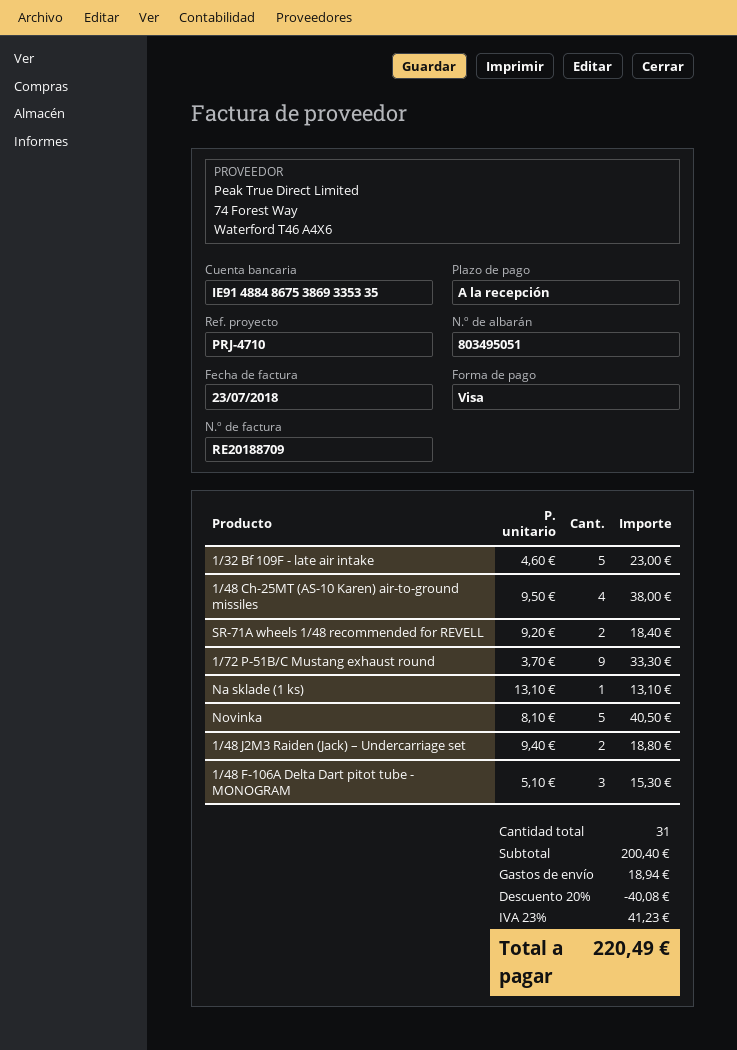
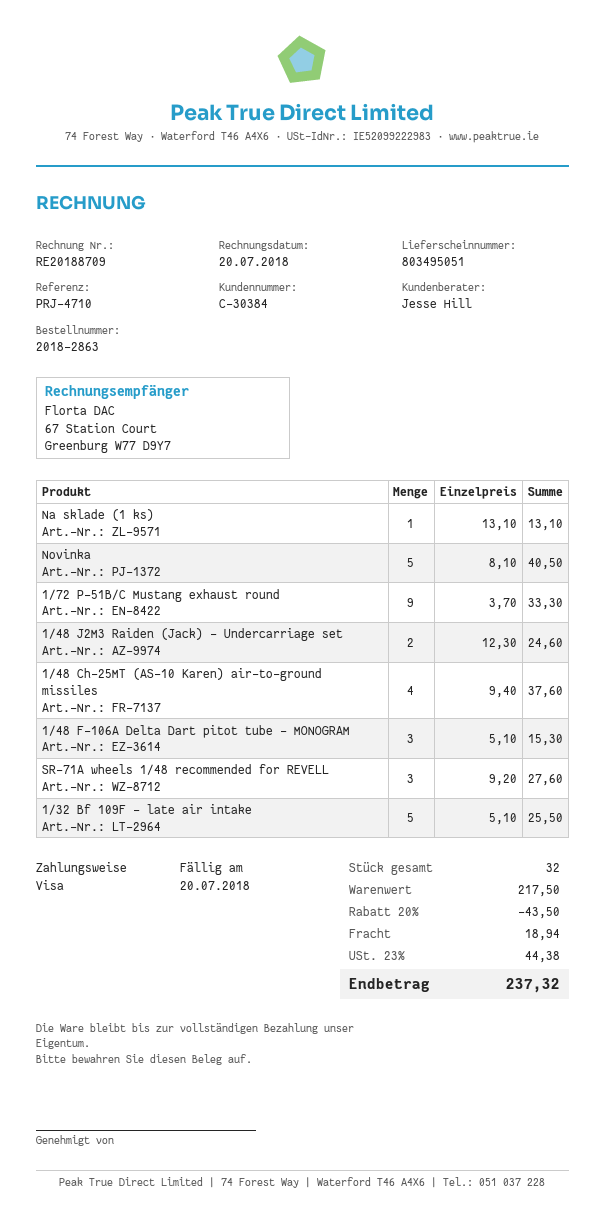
invoice date: 2018-07-23 -> 2018-07-20
1/32 Bf 109F - late air intake: 5 x 4.60 = 23.00 -> 5 x 5.10 = 25.50
1/48 Ch-25MT (AS-10 Karen) air-to-ground missiles: 4 x 9.50 = 38.00 -> 4 x 9.40 = 37.60
SR-71A wheels 1/48 recommended for REVELL: 2 x 9.20 = 18.40 -> 3 x 9.20 = 27.60
1/48 J2M3 Raiden (Jack) – Undercarriage set: 2 x 9.40 = 18.80 -> 2 x 12.30 = 24.60
total quantity: 31 -> 32
subtotal: 200.40 -> 217.50
discount: 20% = 40.08 -> 20% = 43.50
tax: 23% = 41.23 -> 23% = 44.38
total: 220.49 -> 237.32

